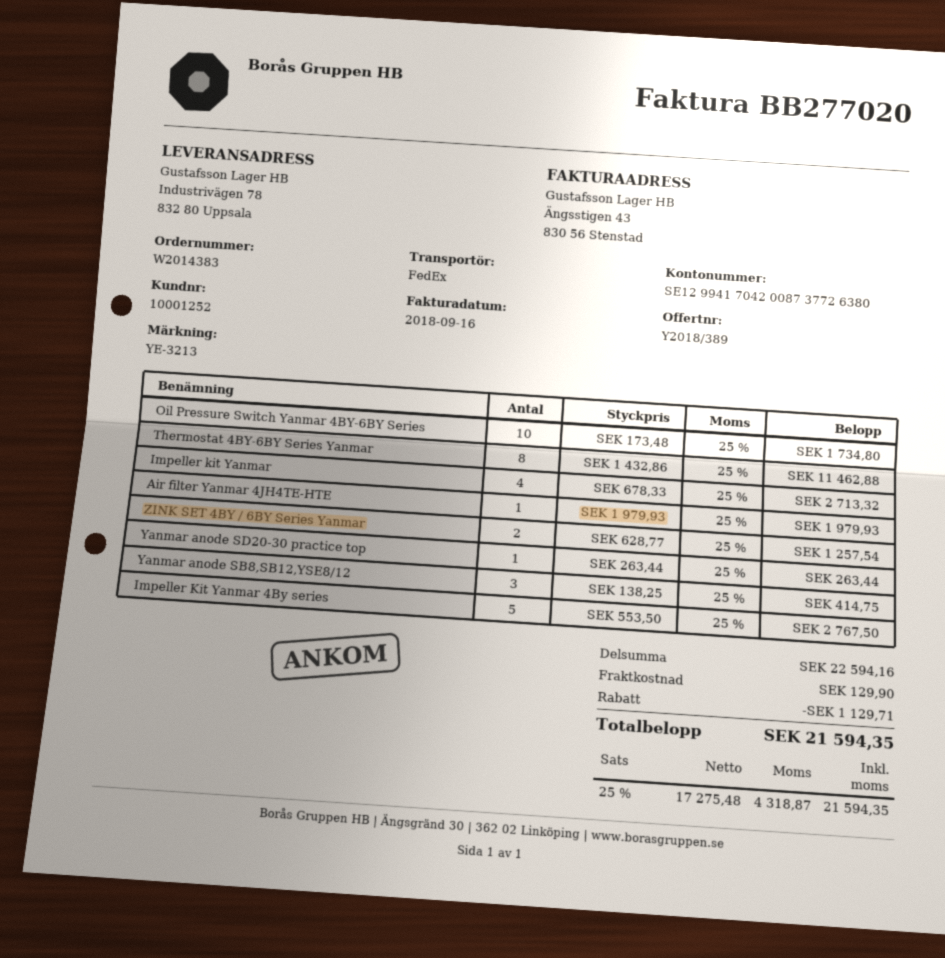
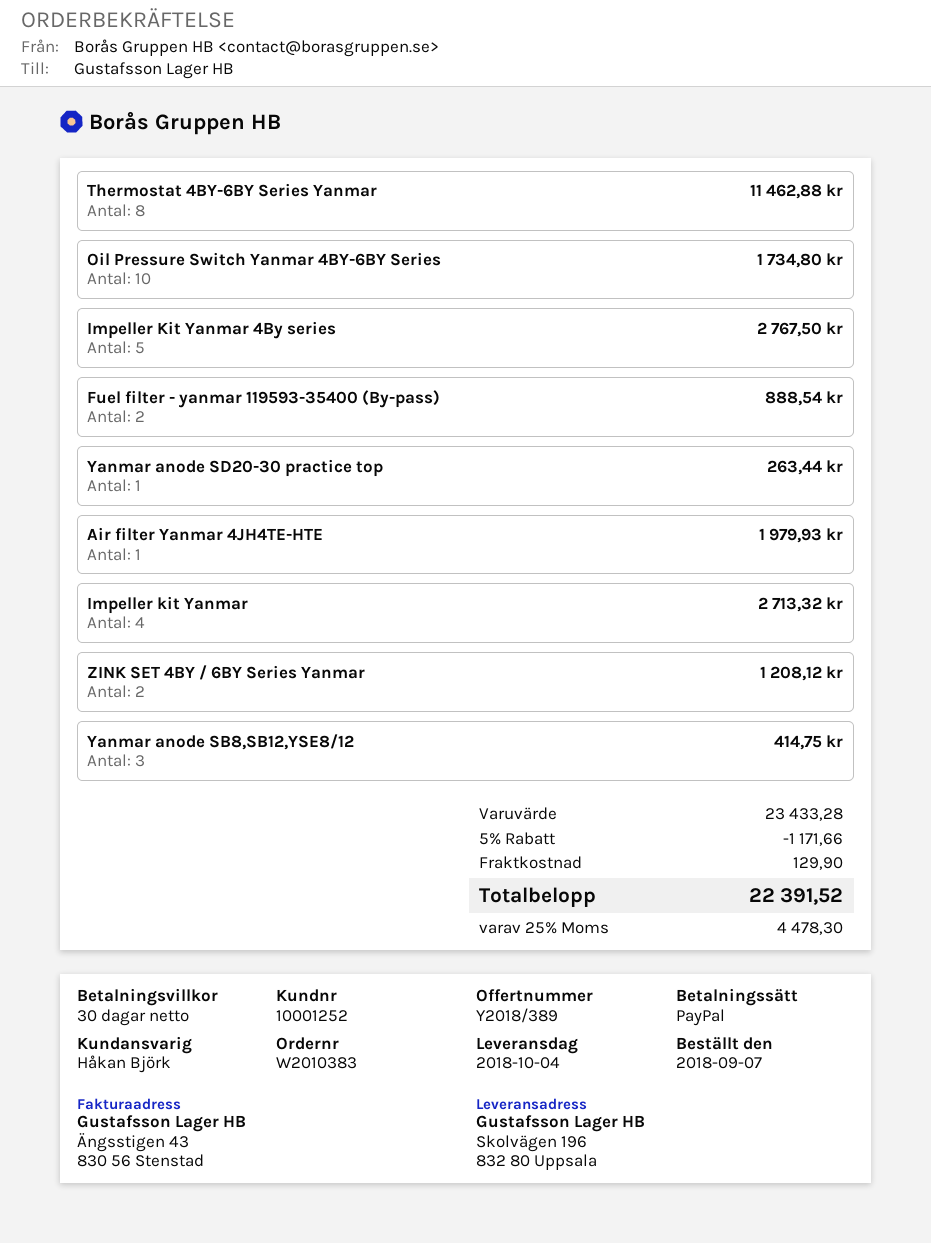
order number: W2014383 -> W2010383
ship to: Industrivägen 78, 832 80 Uppsala -> Skolvägen 196, 832 80 Uppsala
ZINK SET 4BY / 6BY Series Yanmar: 2 for 1257.54 -> 2 for 1208.12
Fuel filter - yanmar 119593-35400 (By-pass): none -> 2 for 888.54
subtotal: 22594.16 -> 23433.28
discount: 1129.71 -> 1171.66
tax: 25% = 4318.87 -> 25% = 4478.30
total: 21594.35 -> 22391.52

